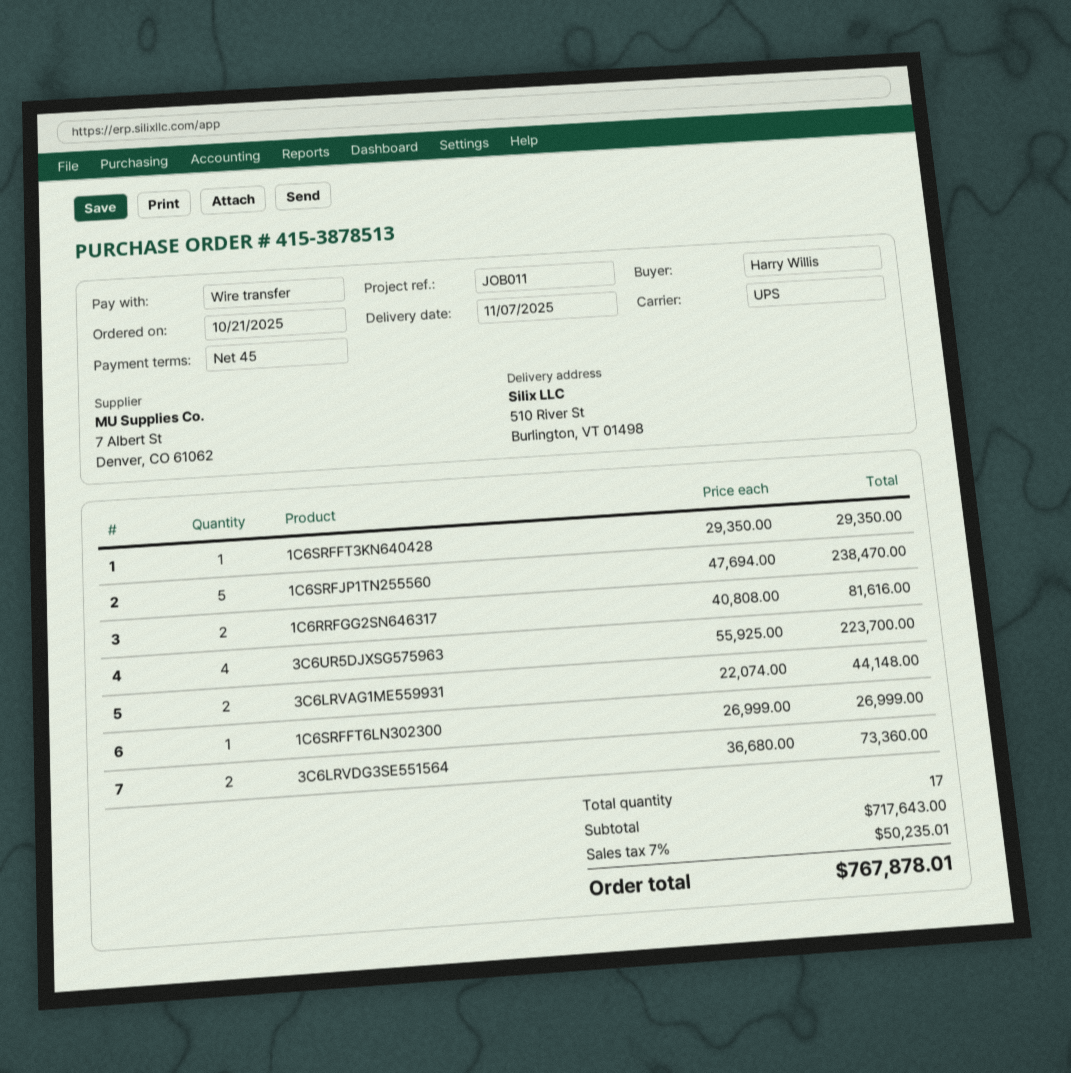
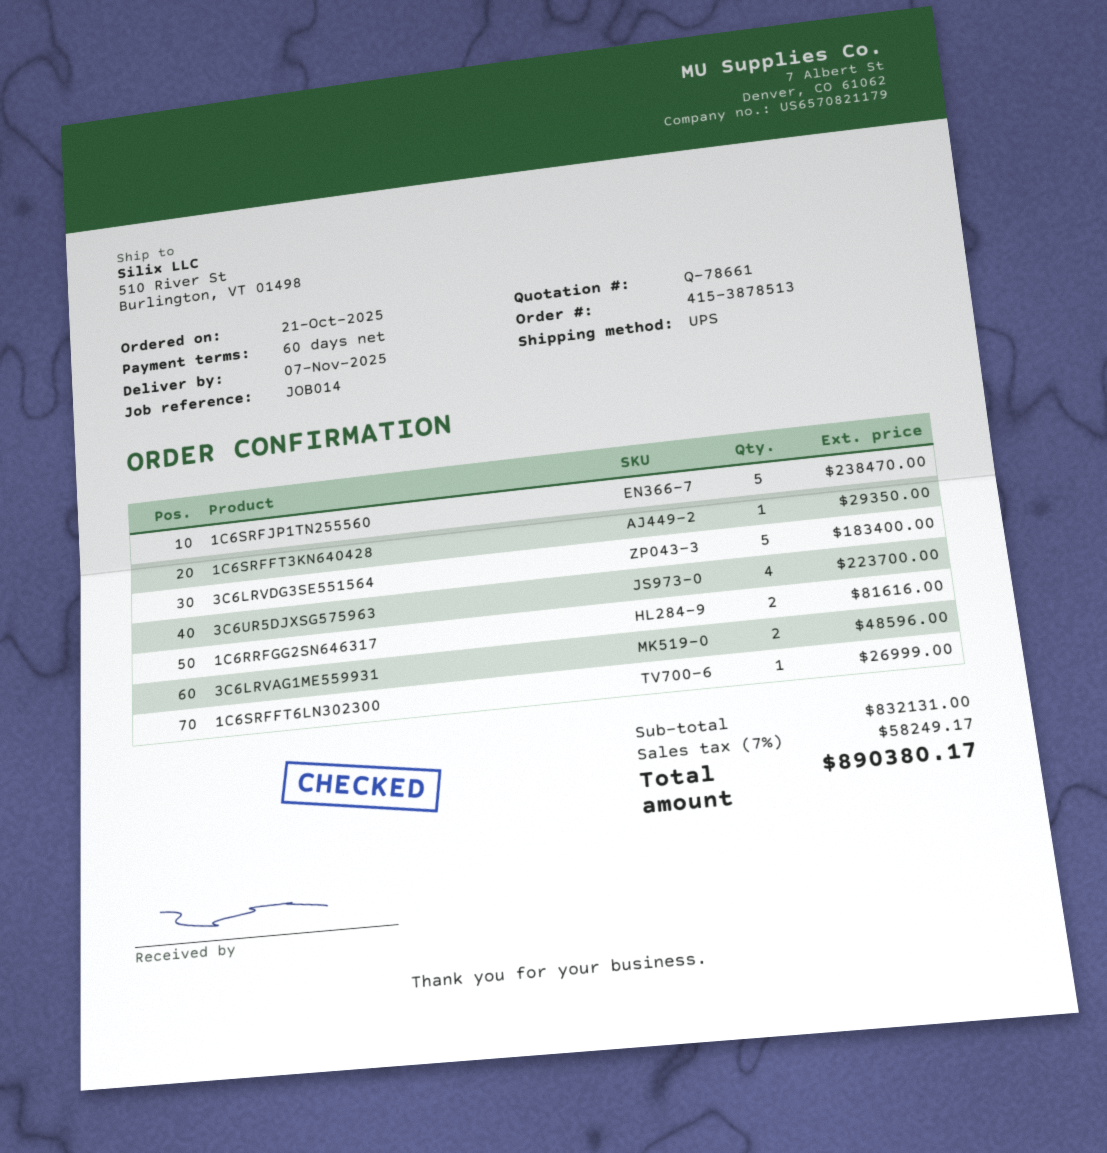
payment terms: 45 days -> 60 days
reference: JOB011 -> JOB014
3C6LRVAG1ME559931: 2 for 44148.00 -> 2 for 48596.00
3C6LRVDG3SE551564: 2 for 73360.00 -> 5 for 183400.00
subtotal: 717643.00 -> 832131.00
tax: 7% = 50235.01 -> 7% = 58249.17
total: 767878.01 -> 890380.17

